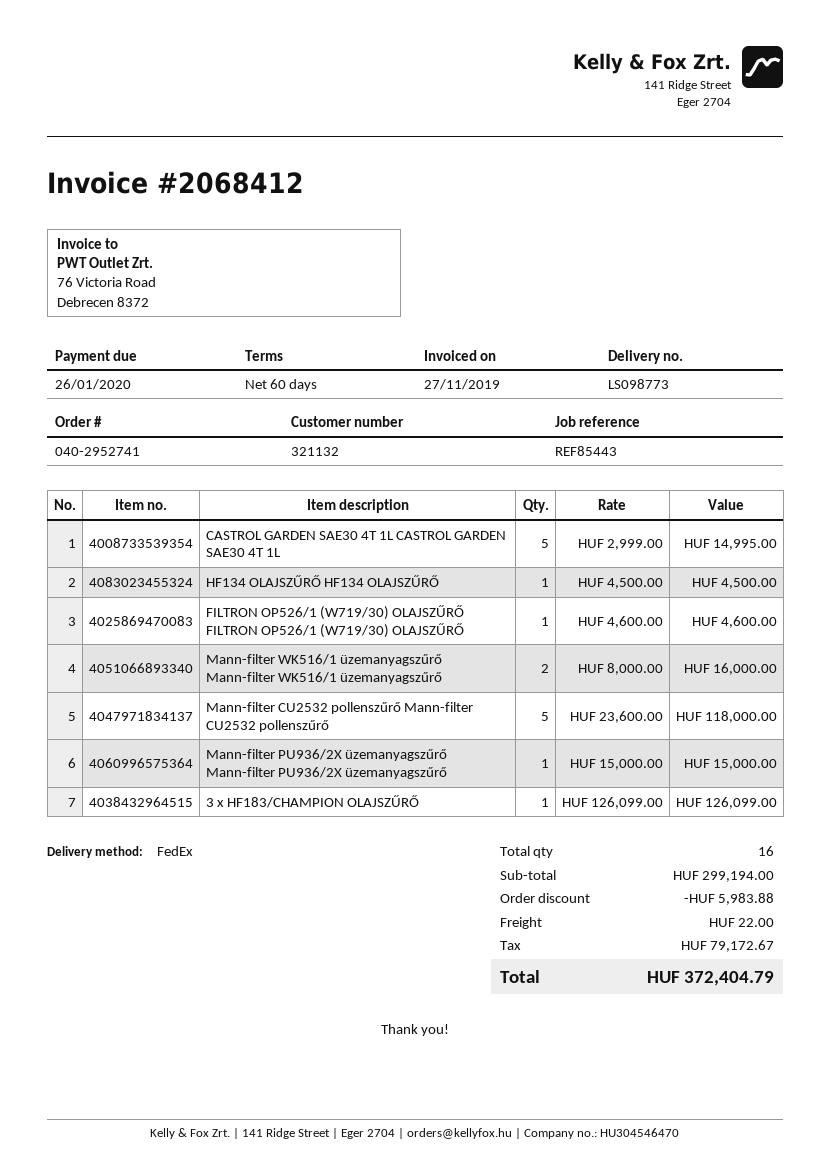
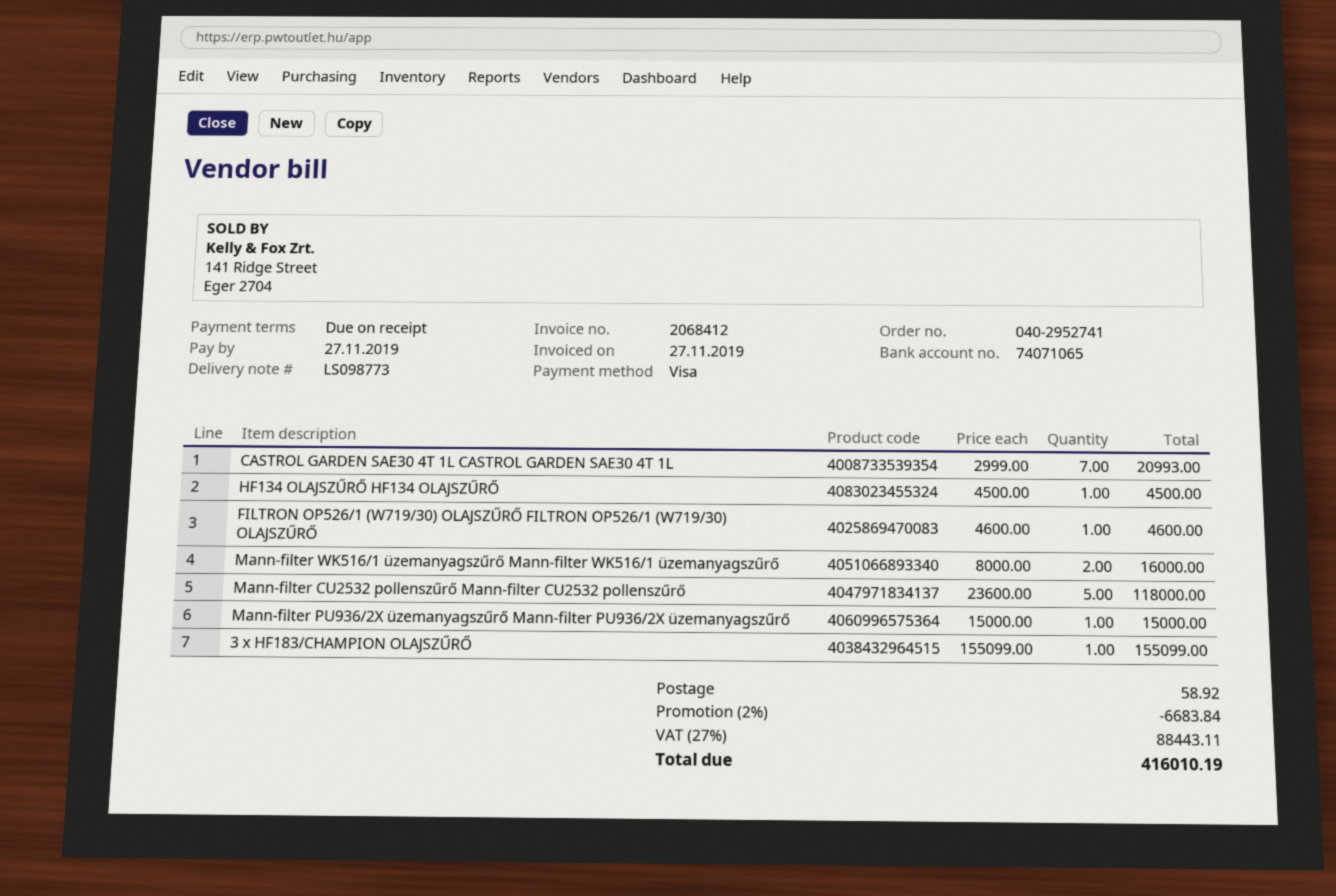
payment terms: 60 days -> on receipt
due date: 2020-01-26 -> 2019-11-27
CASTROL GARDEN SAE30 4T 1L CASTROL GARDEN SAE30 4T 1L: 5 x 2999.00 = 14995.00 -> 7 x 2999.00 = 20993.00
3 x HF183/CHAMPION OLAJSZŰRŐ: 1 x 126099.00 = 126099.00 -> 1 x 155099.00 = 155099.00
discount: 5983.88 -> 6683.84
shipping: 22.00 -> 58.92
tax: 79172.67 -> 88443.11
total: 372404.79 -> 416010.19

